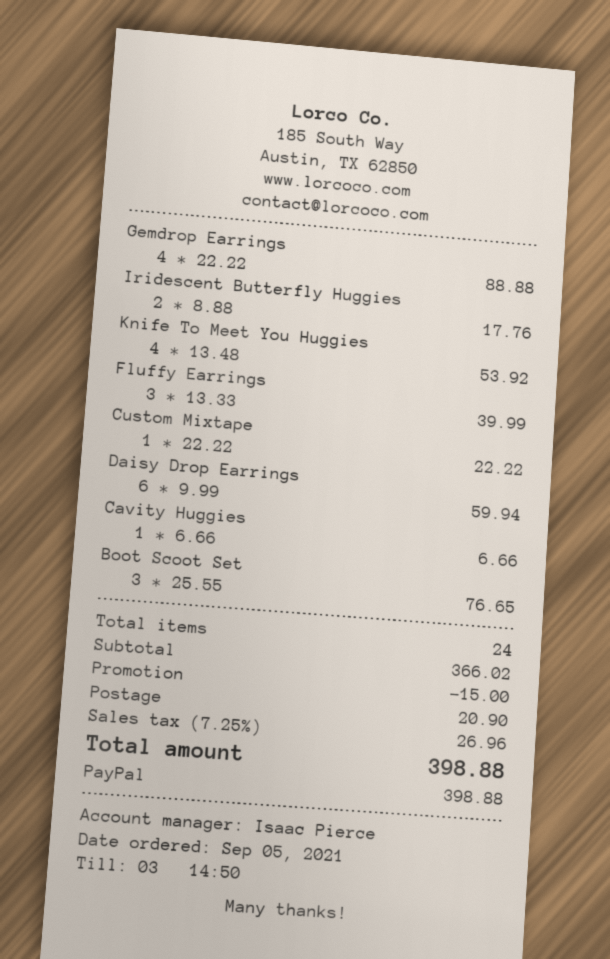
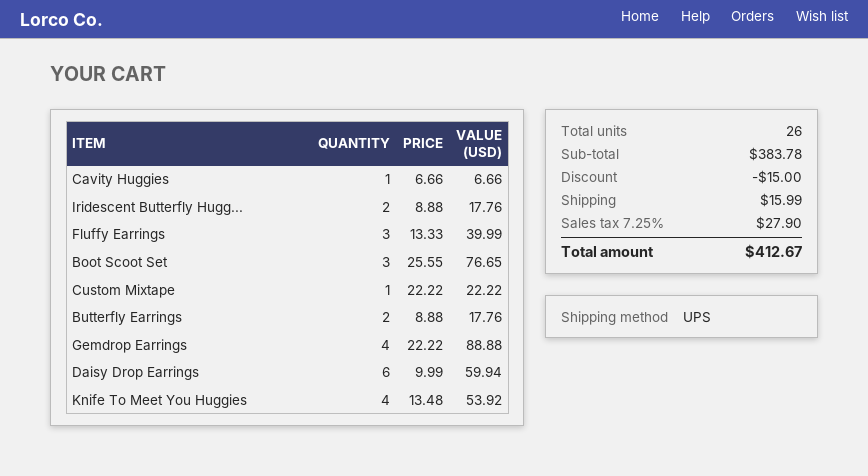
Butterfly Earrings: none -> 2 x 8.88 = 17.76
total quantity: 24 -> 26
subtotal: 366.02 -> 383.78
shipping: 20.90 -> 15.99
tax: 7.25% = 26.96 -> 7.25% = 27.90
total: 398.88 -> 412.67

